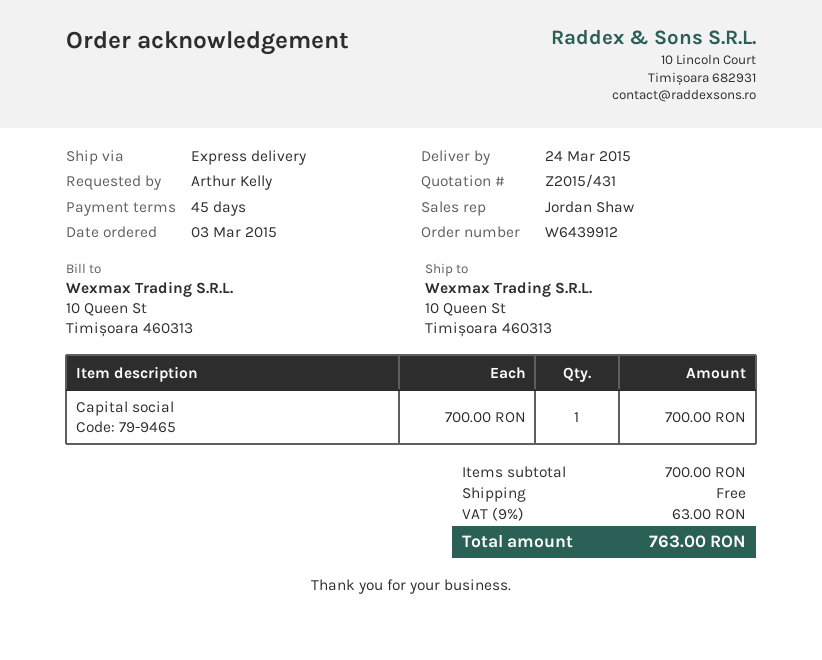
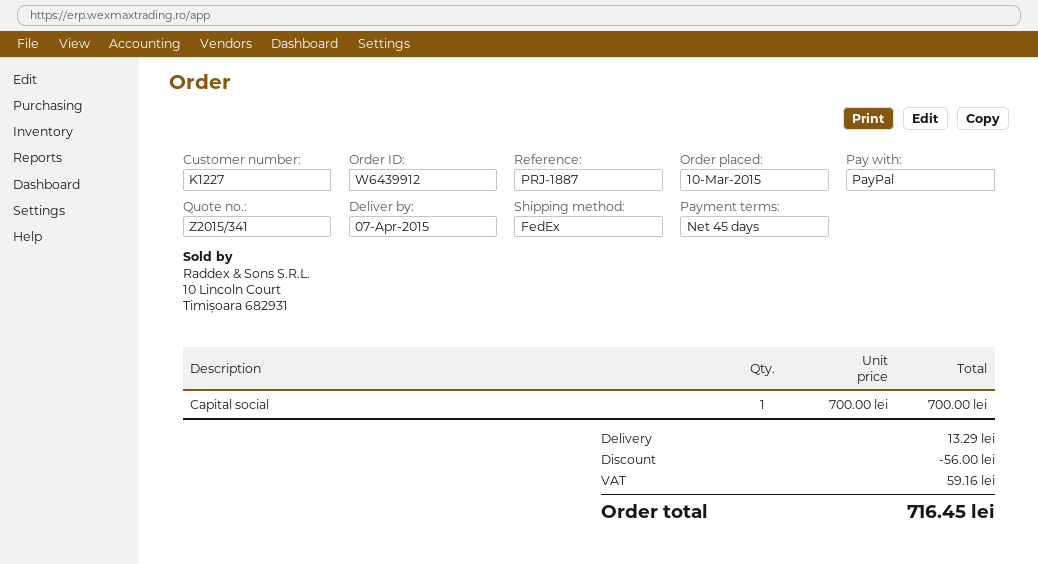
quote number: Z2015/431 -> Z2015/341
order date: 2015-03-03 -> 2015-03-10
delivery date: 2015-03-24 -> 2015-04-07
shipping method: express -> FedEx
discount: none -> 56.00
shipping: 0.00 -> 13.29
tax: 63.00 -> 59.16
total: 763.00 -> 716.45

